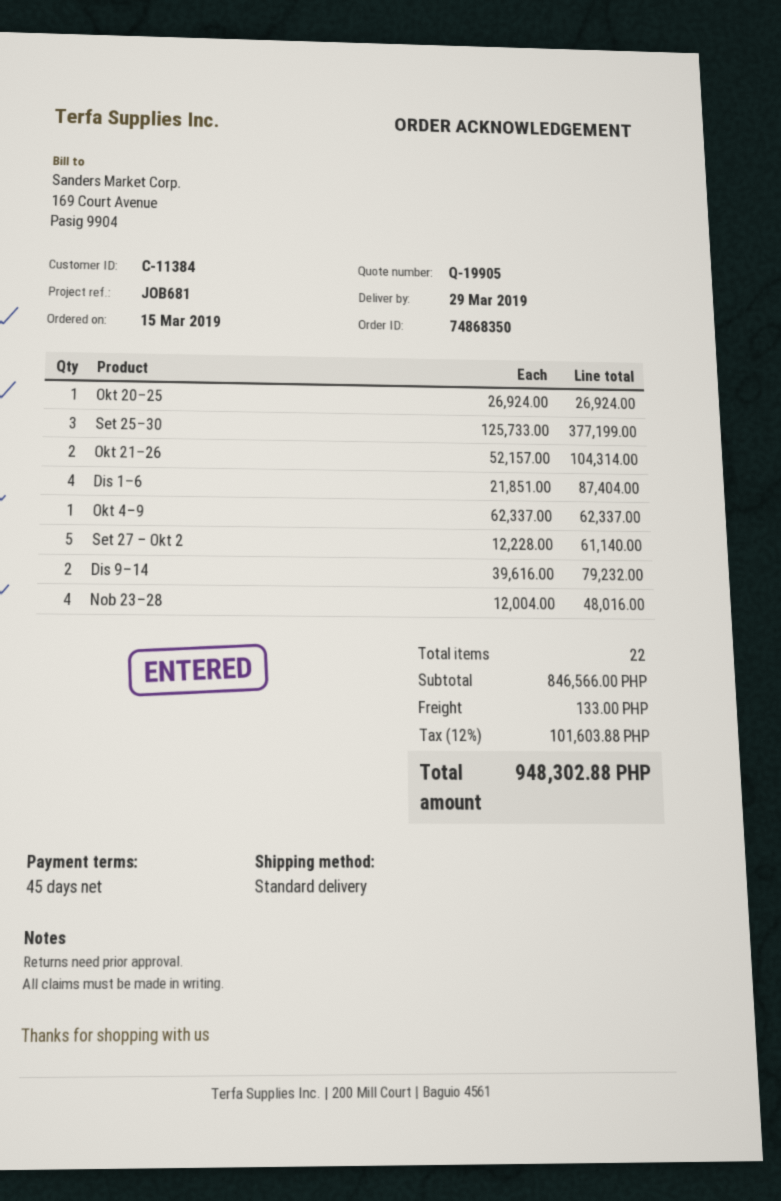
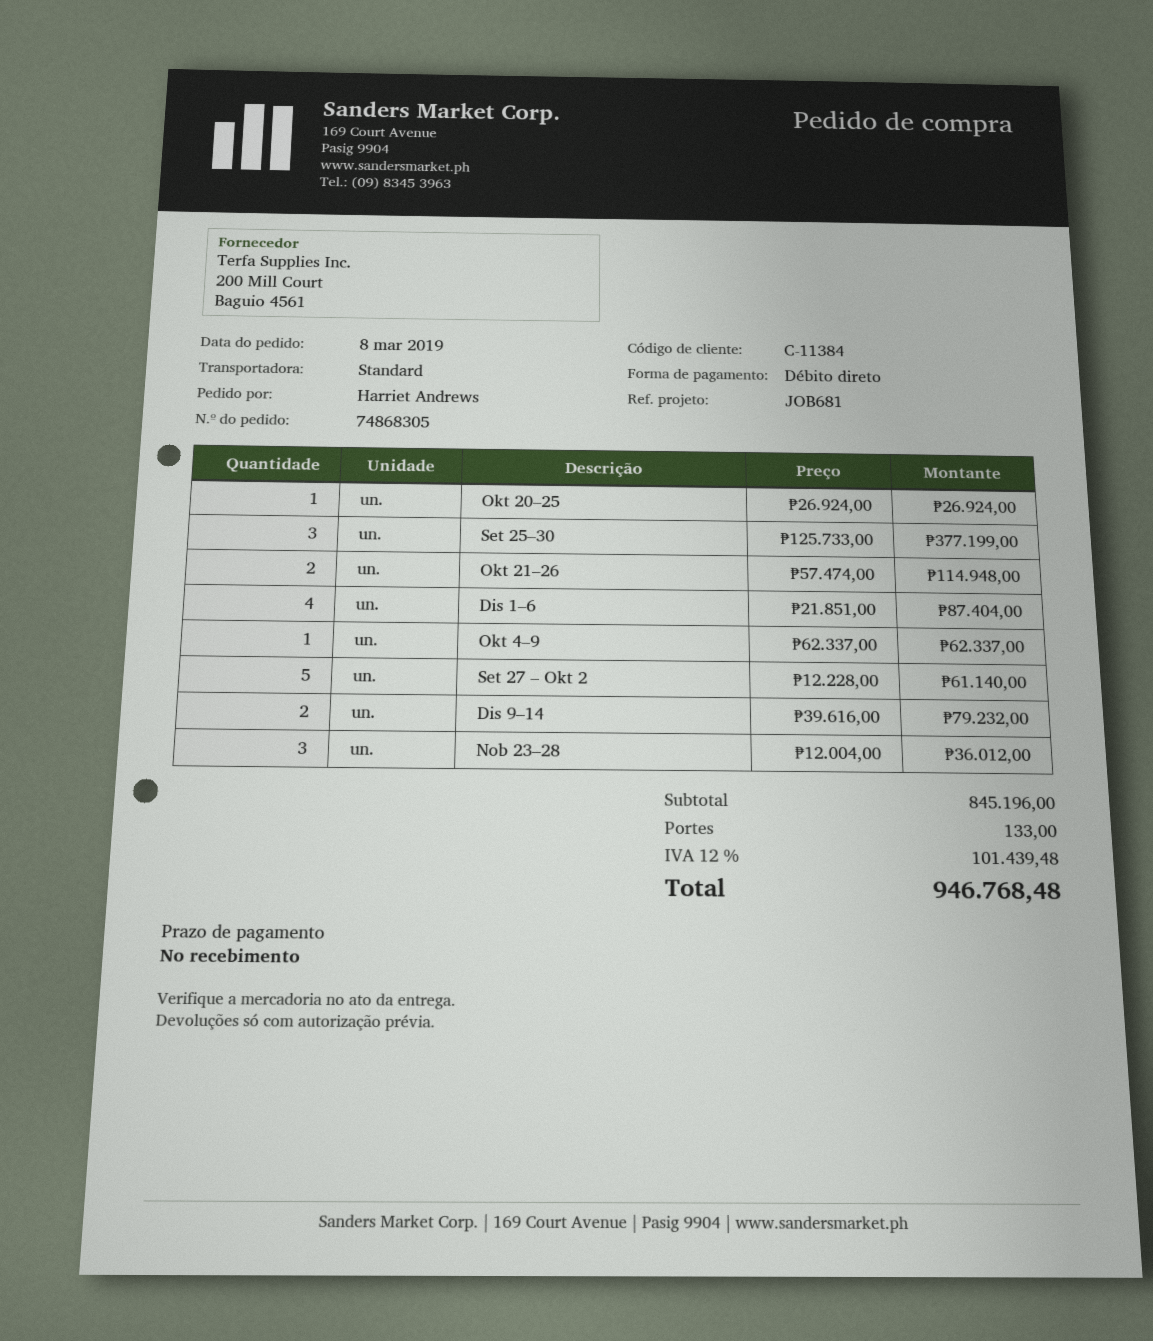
order number: 74868350 -> 74868305
order date: 2019-03-15 -> 2019-03-08
payment terms: 45 days -> on receipt
Okt 21–26: 2 x 52157.00 = 104314.00 -> 2 x 57474.00 = 114948.00
Nob 23–28: 4 x 12004.00 = 48016.00 -> 3 x 12004.00 = 36012.00
subtotal: 846566.00 -> 845196.00
tax: 12% = 101603.88 -> 12% = 101439.48
total: 948302.88 -> 946768.48

